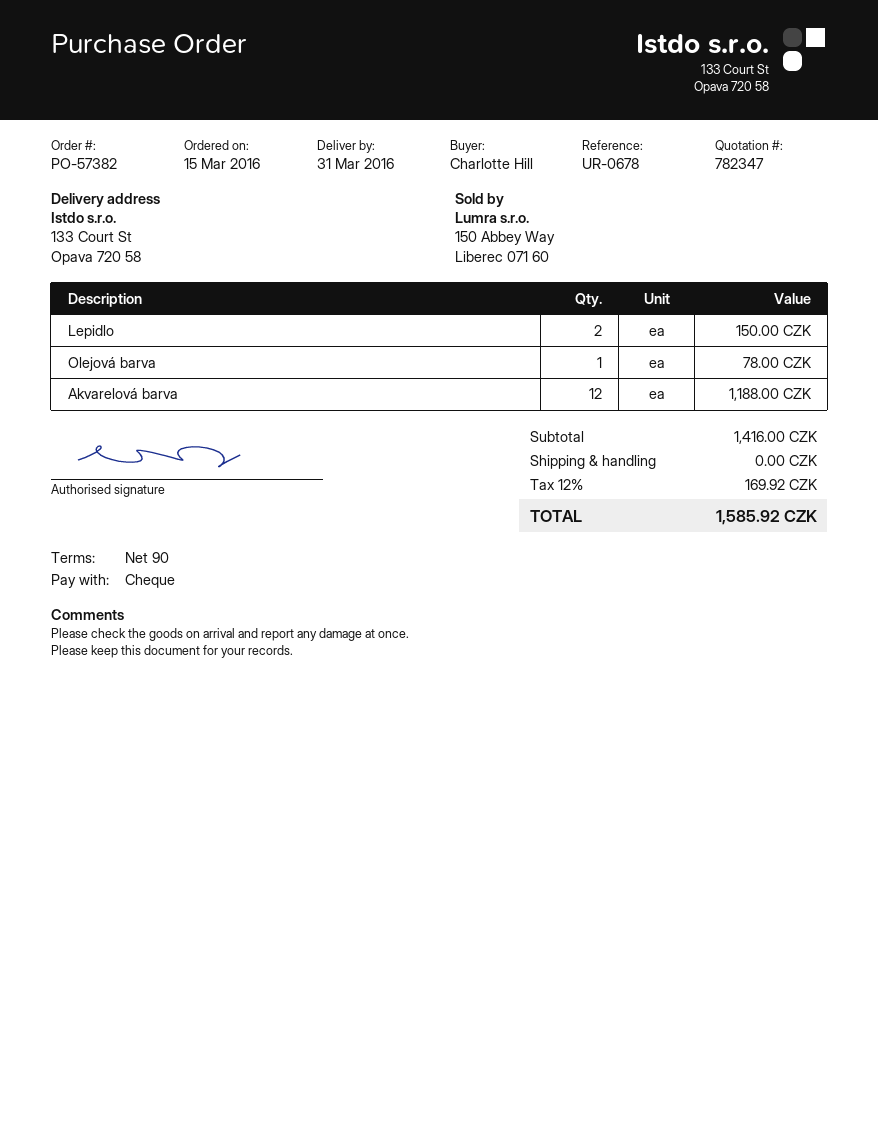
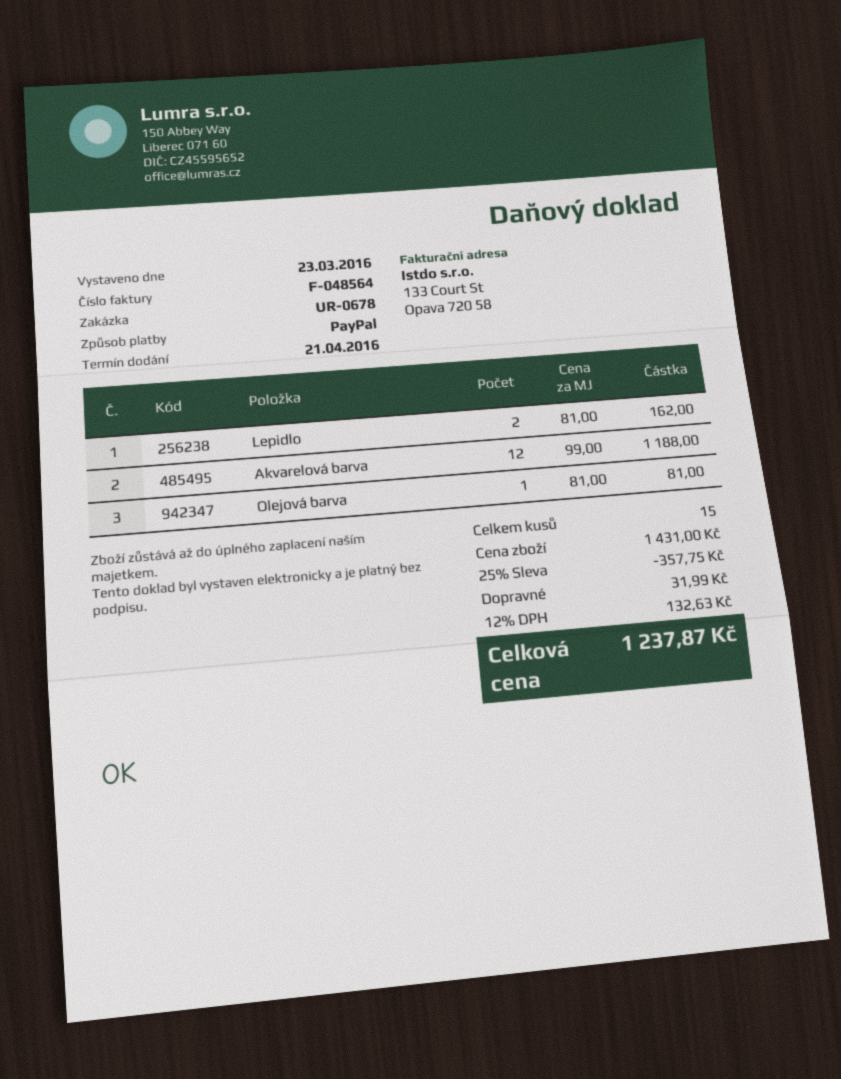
delivery date: 2016-03-31 -> 2016-04-21
payment method: cheque -> PayPal
Lepidlo: 2 for 150.00 -> 2 for 162.00
Olejová barva: 1 for 78.00 -> 1 for 81.00
subtotal: 1416.00 -> 1431.00
discount: none -> 25% = 357.75
shipping: 0.00 -> 31.99
tax: 12% = 169.92 -> 12% = 132.63
total: 1585.92 -> 1237.87

